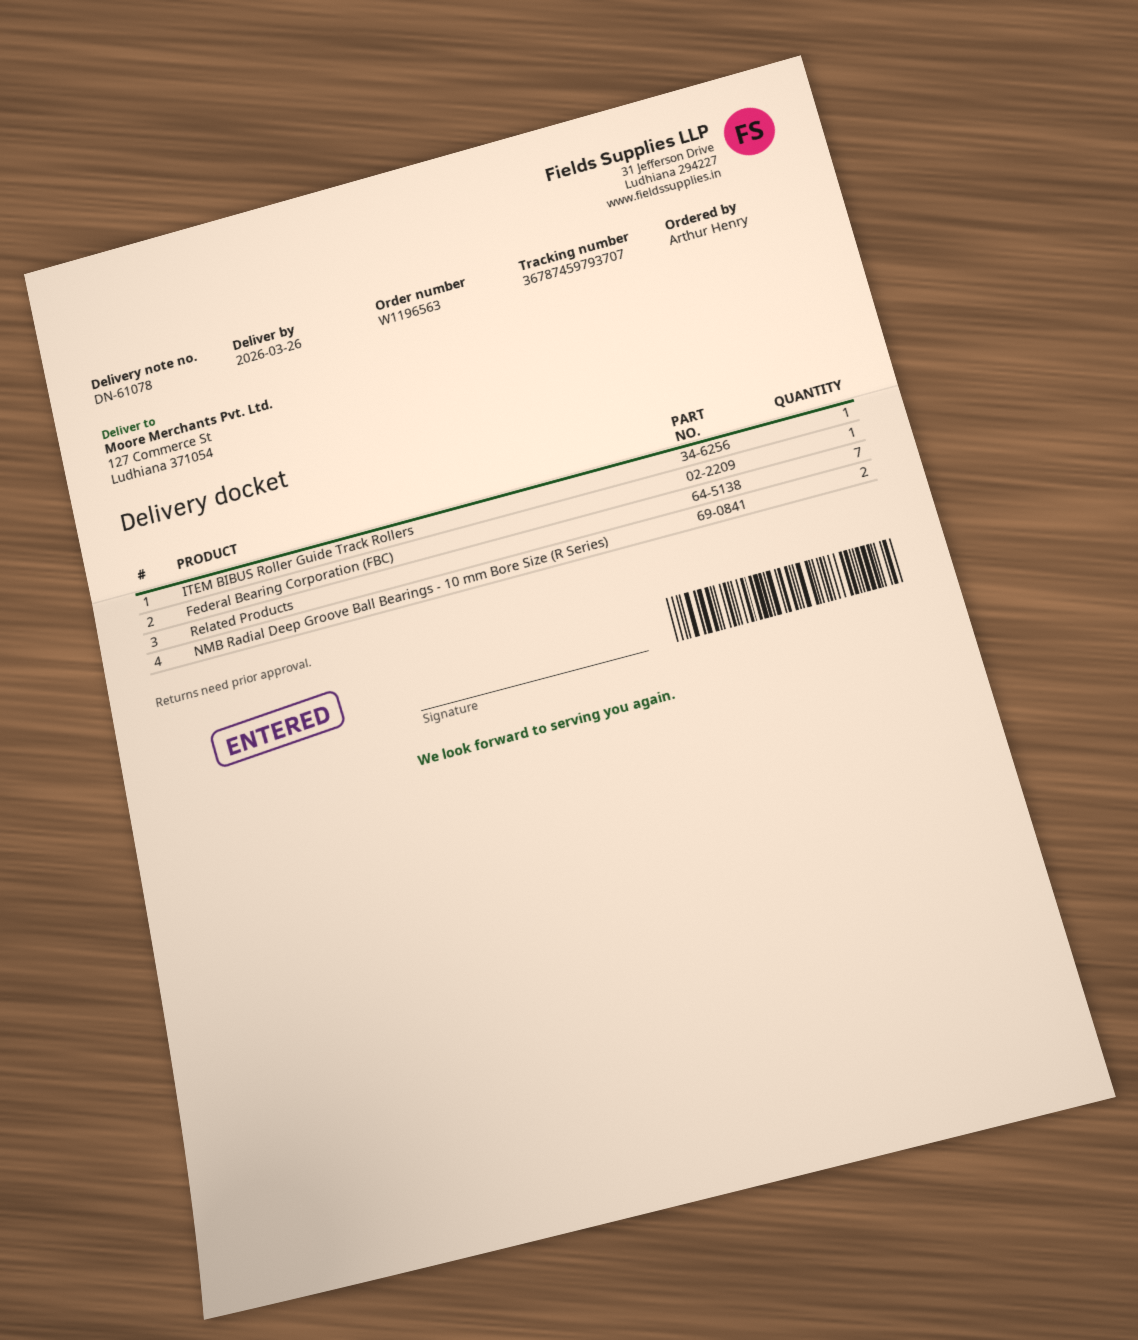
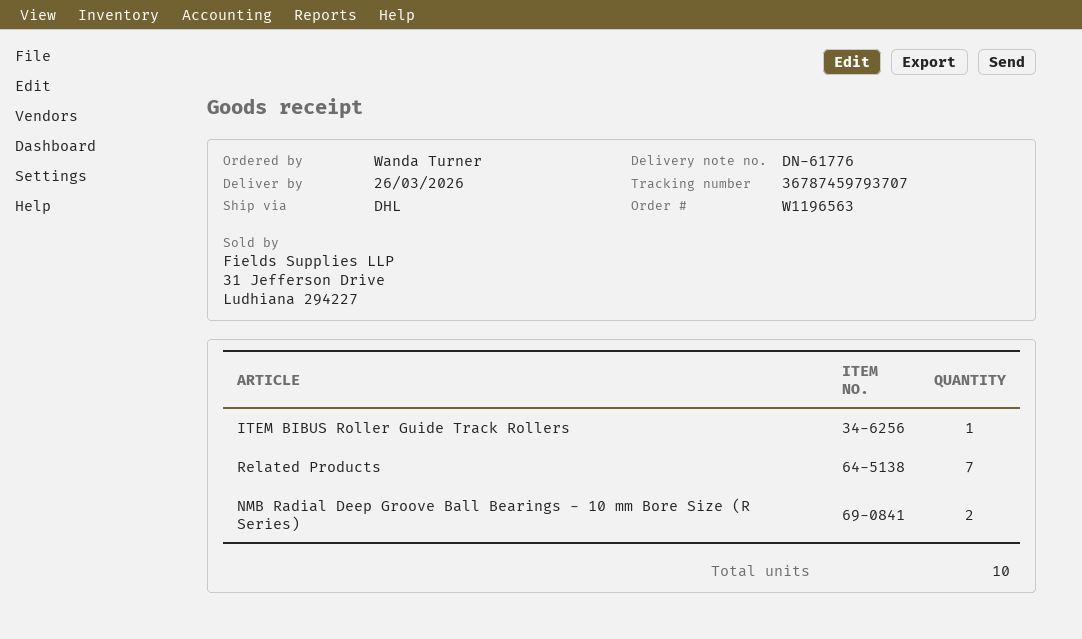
delivery note number: DN-61078 -> DN-61776
ordered by: Arthur Henry -> Wanda Turner
Federal Bearing Corporation (FBC): 1 -> none

